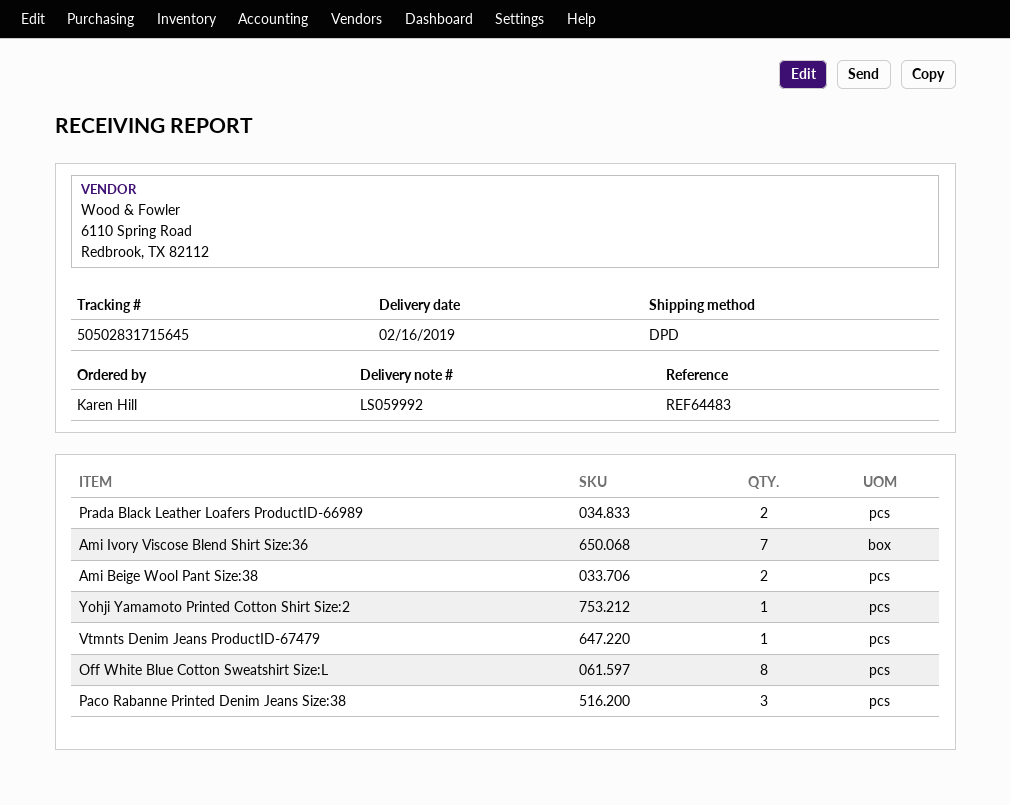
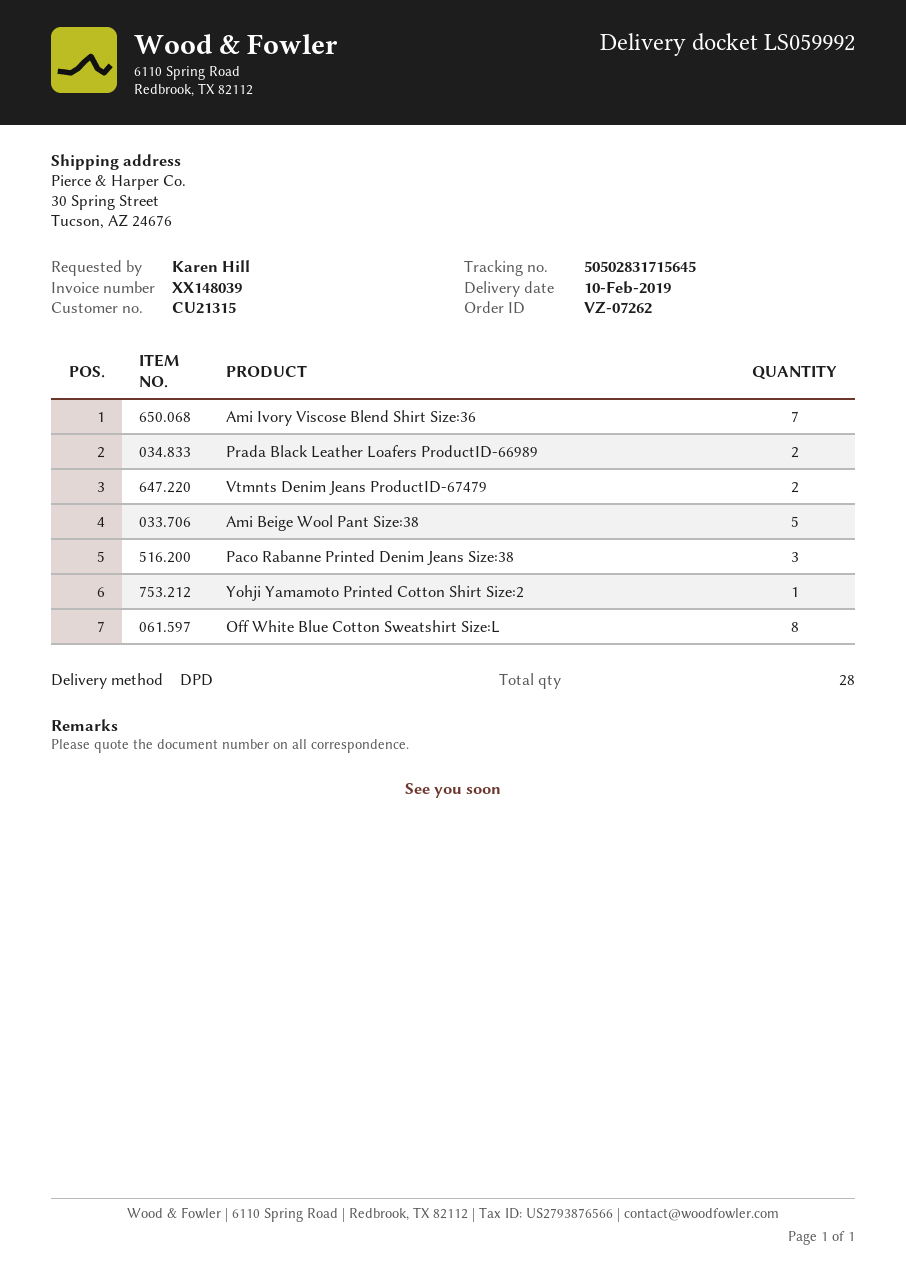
delivery date: 2019-02-16 -> 2019-02-10
Ami Beige Wool Pant Size:38: 2 -> 5
Vtmnts Denim Jeans ProductID-67479: 1 -> 2

